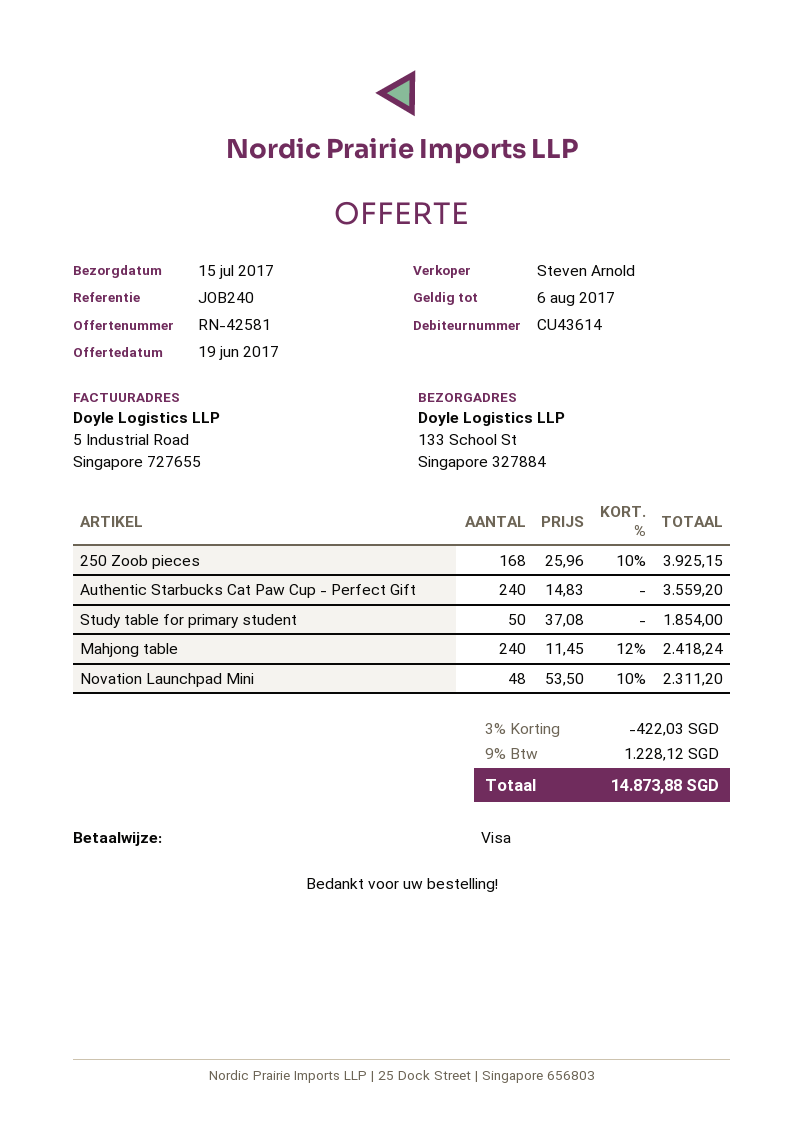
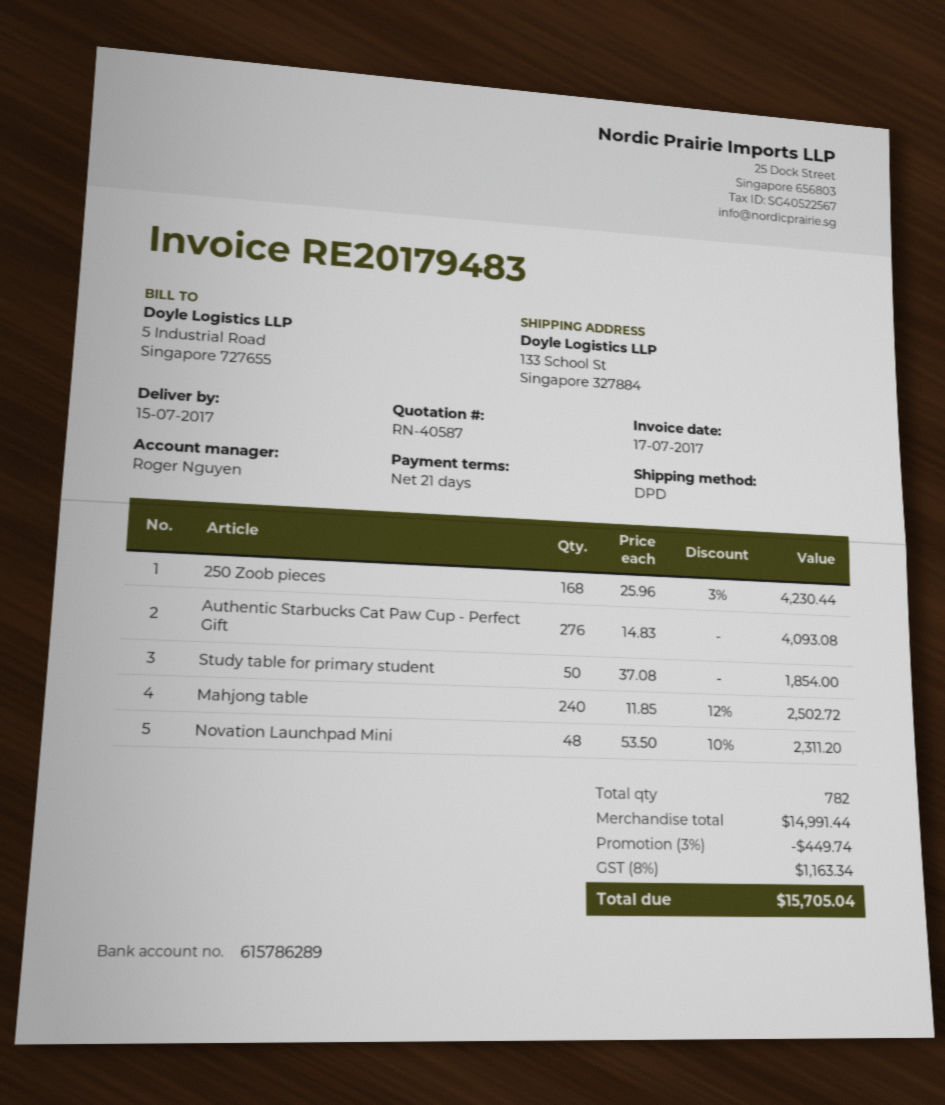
quote number: RN-42581 -> RN-40587
sales rep: Steven Arnold -> Roger Nguyen
250 Zoob pieces: 168 x 25.96 - 10% = 3925.15 -> 168 x 25.96 - 3% = 4230.44
Authentic Starbucks Cat Paw Cup - Perfect Gift: 240 x 14.83 = 3559.20 -> 276 x 14.83 = 4093.08
Mahjong table: 240 x 11.45 - 12% = 2418.24 -> 240 x 11.85 - 12% = 2502.72
discount: 3% = 422.03 -> 3% = 449.74
tax: 9% = 1228.12 -> 8% = 1163.34
total: 14873.88 -> 15705.04

